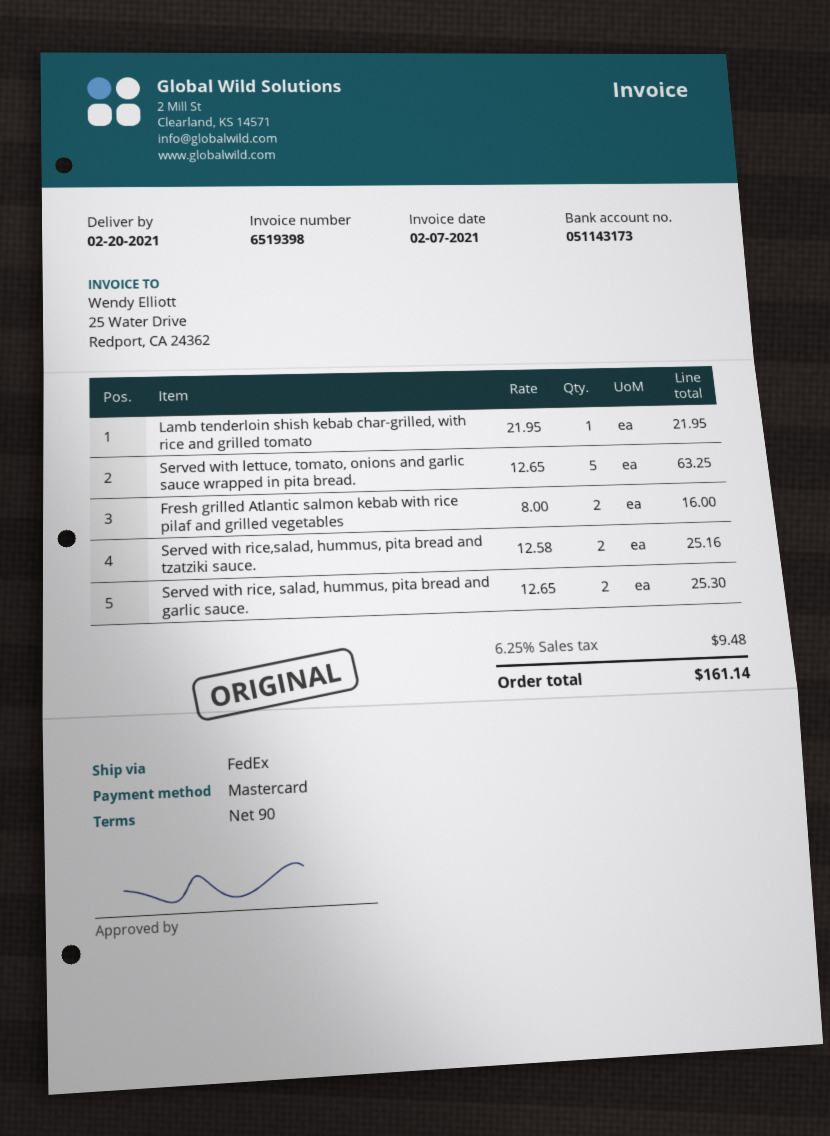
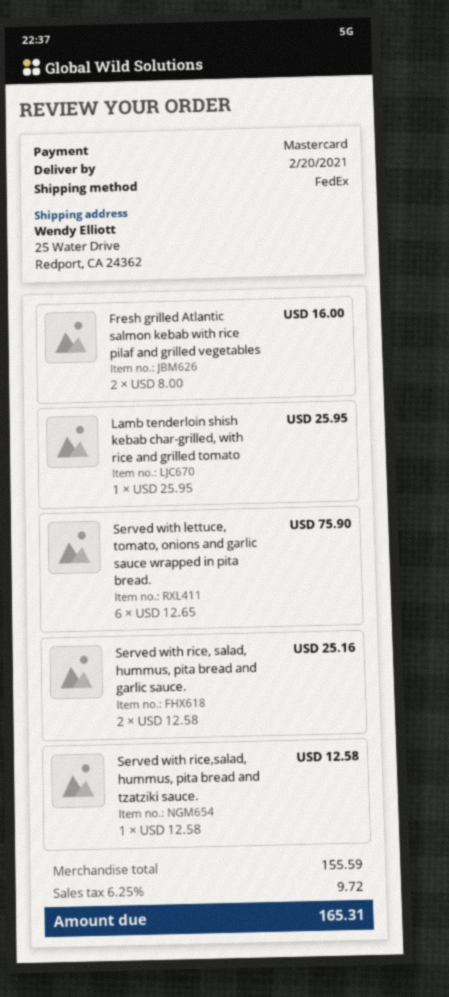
Lamb tenderloin shish kebab char-grilled, with rice and grilled tomato: 1 x 21.95 = 21.95 -> 1 x 25.95 = 25.95
Served with lettuce, tomato, onions and garlic sauce wrapped in pita bread.: 5 x 12.65 = 63.25 -> 6 x 12.65 = 75.90
Served with rice,salad, hummus, pita bread and tzatziki sauce.: 2 x 12.58 = 25.16 -> 1 x 12.58 = 12.58
Served with rice, salad, hummus, pita bread and garlic sauce.: 2 x 12.65 = 25.30 -> 2 x 12.58 = 25.16
tax: 6.25% = 9.48 -> 6.25% = 9.72
total: 161.14 -> 165.31

